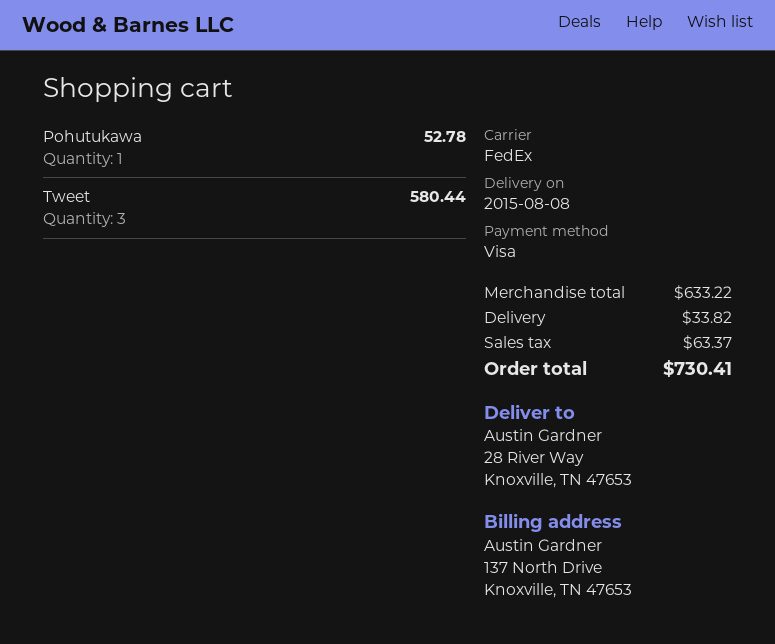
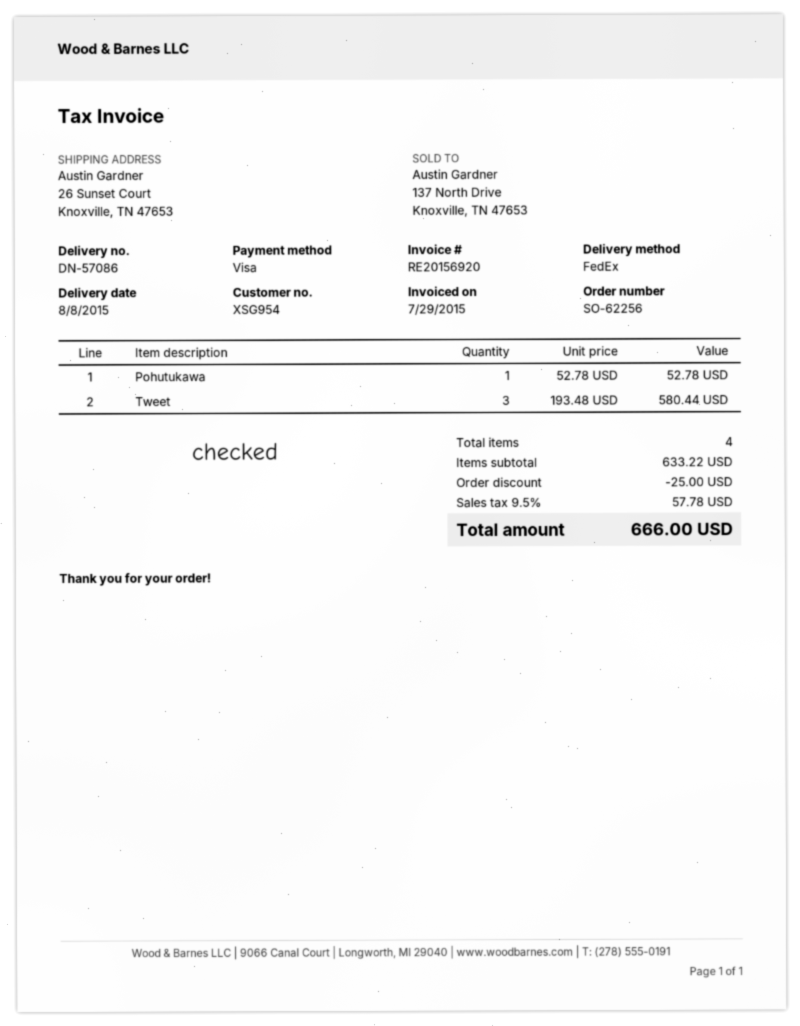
ship to: 28 River Way, Knoxville, TN 47653 -> 26 Sunset Court, Knoxville, TN 47653
discount: none -> 25.00
shipping: 33.82 -> none
tax: 63.37 -> 57.78
total: 730.41 -> 666.00

